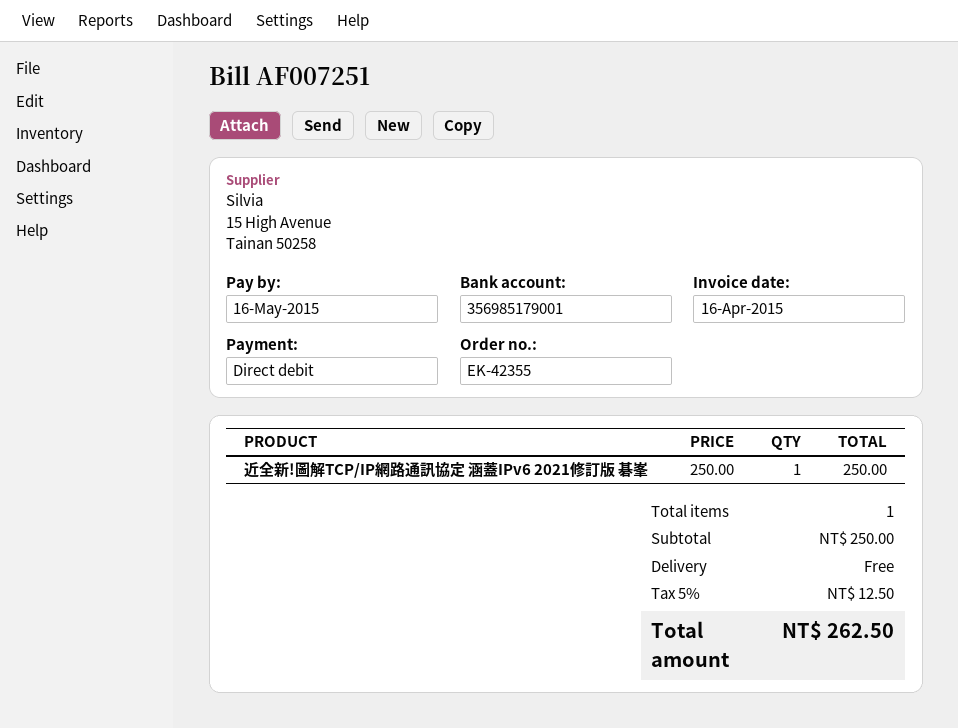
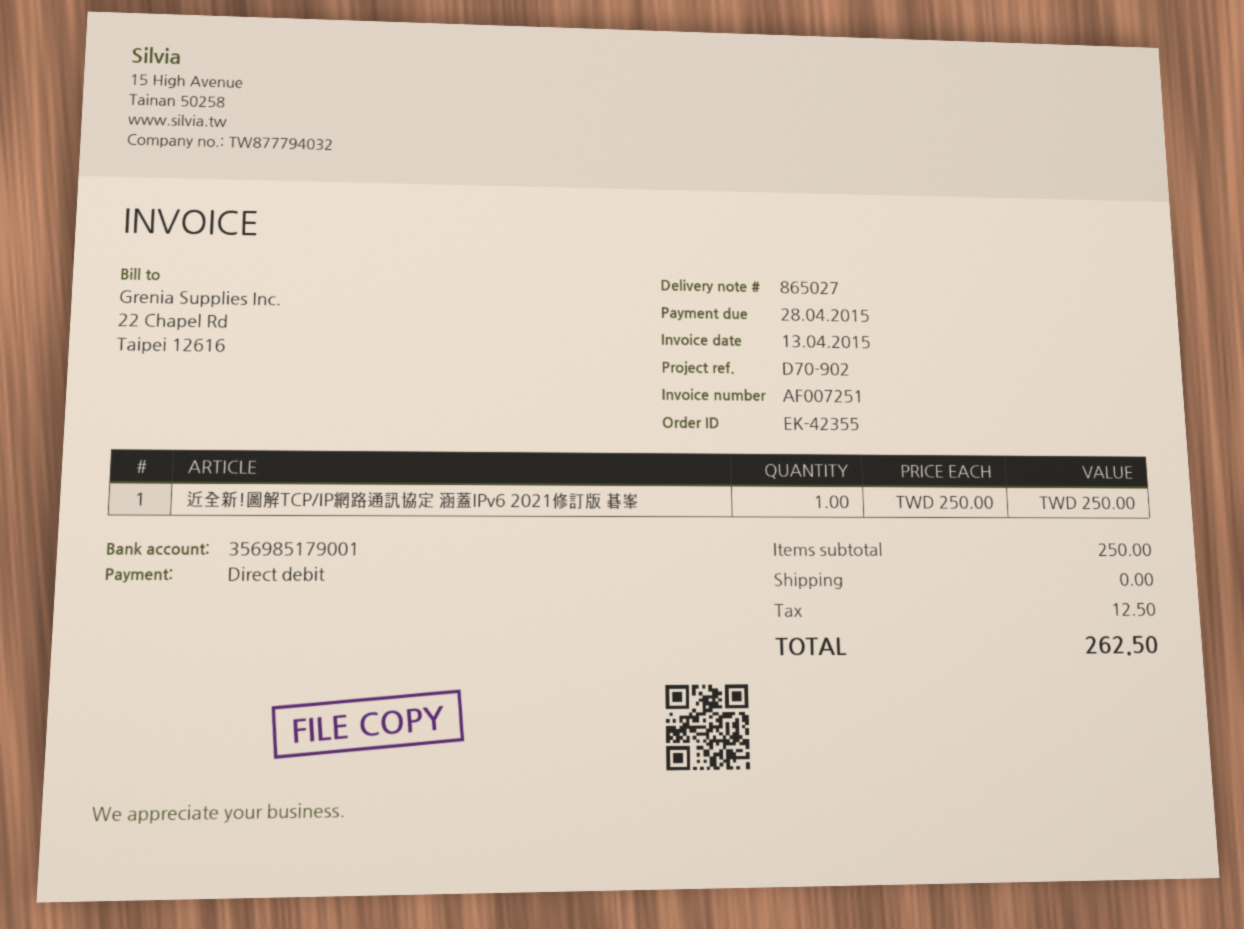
invoice date: 2015-04-16 -> 2015-04-13
due date: 2015-05-16 -> 2015-04-28

